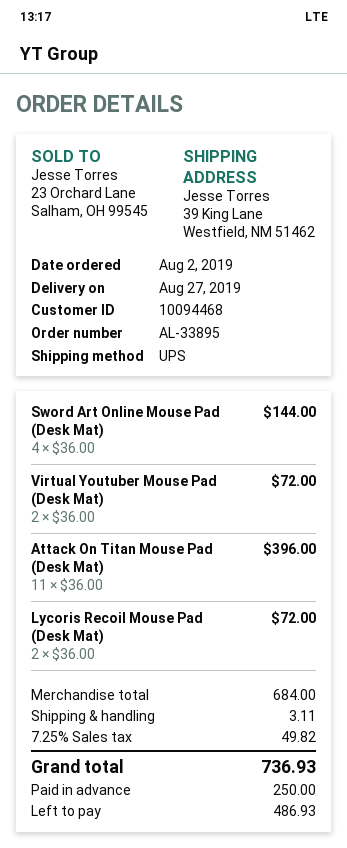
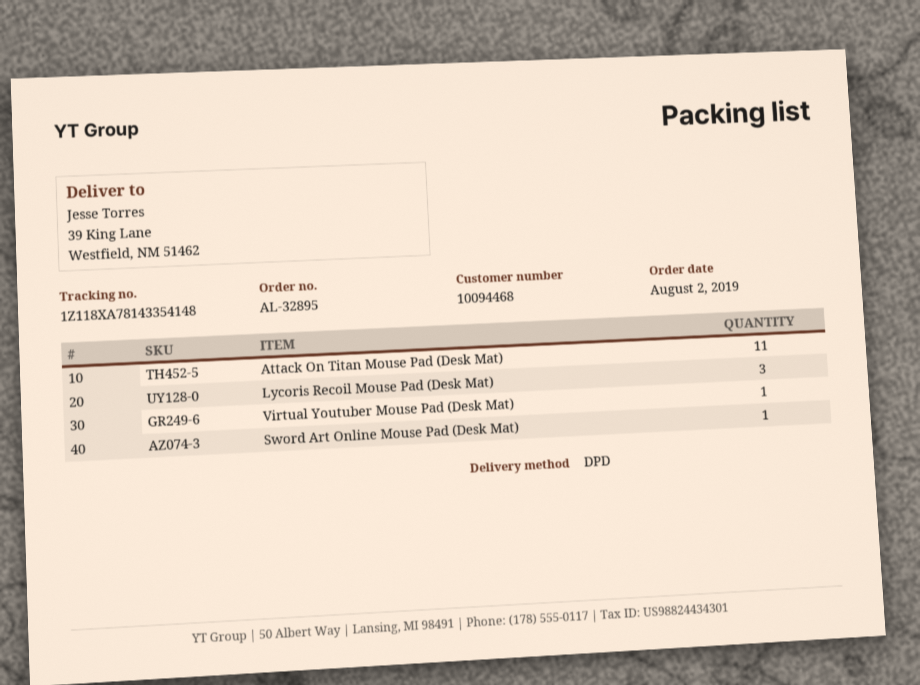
order number: AL-33895 -> AL-32895
shipping method: UPS -> DPD
Sword Art Online Mouse Pad (Desk Mat): 4 -> 1
Virtual Youtuber Mouse Pad (Desk Mat): 2 -> 1
Lycoris Recoil Mouse Pad (Desk Mat): 2 -> 3

